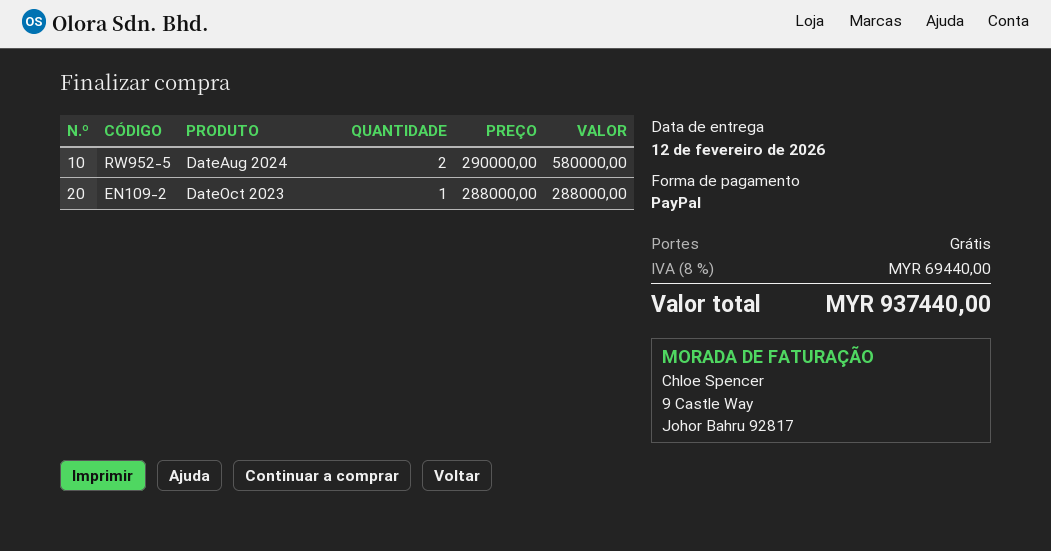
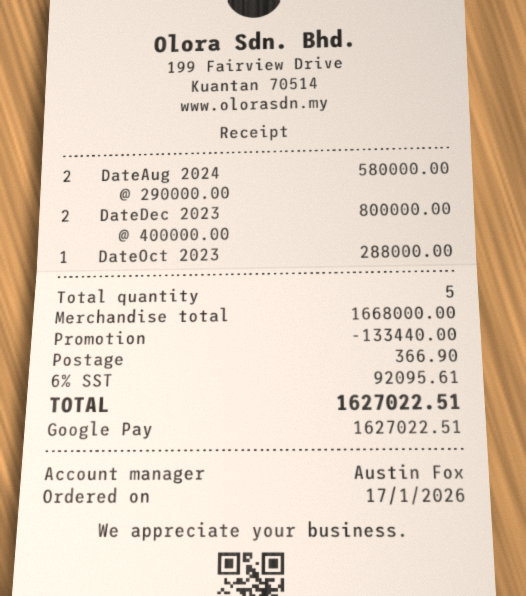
payment method: PayPal -> Google Pay
DateDec 2023: none -> 2 x 400000.00 = 800000.00
discount: none -> 133440.00
shipping: 0.00 -> 366.90
tax: 8% = 69440.00 -> 6% = 92095.61
total: 937440.00 -> 1627022.51

